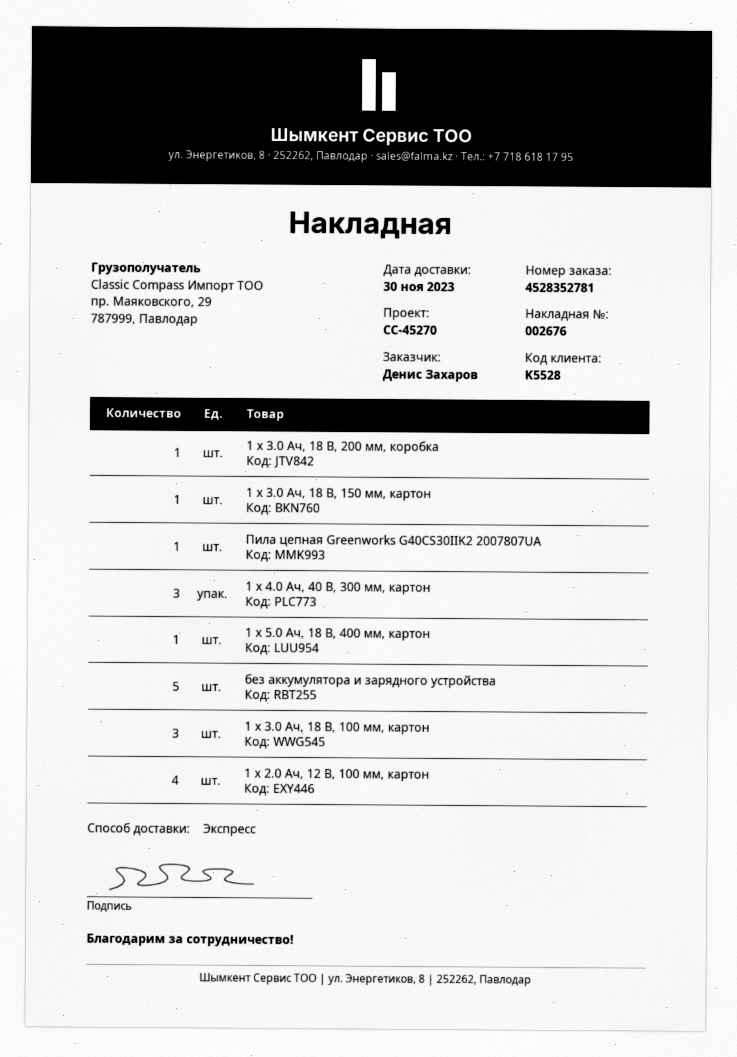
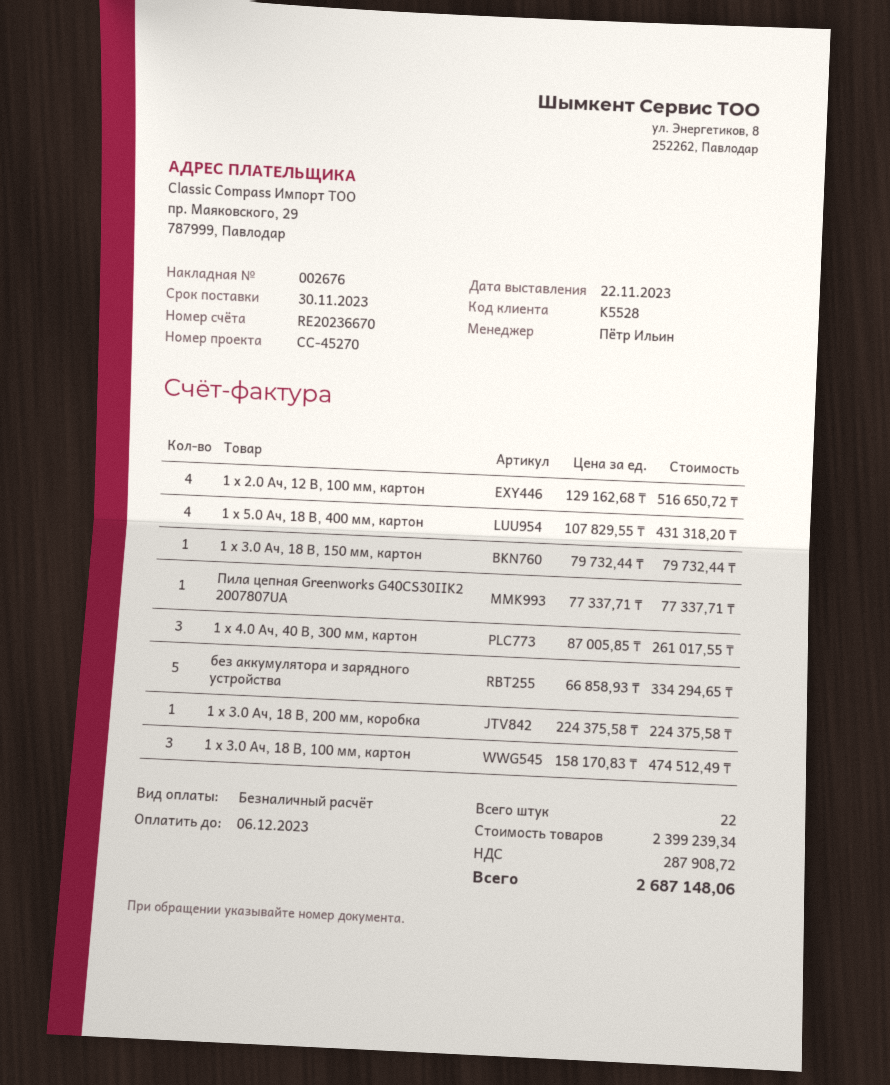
1 x 5.0 Ач, 18 В, 400 мм, картон: 1 -> 4

